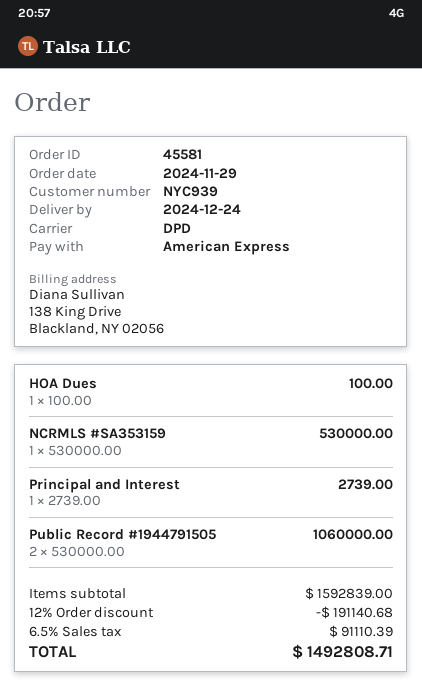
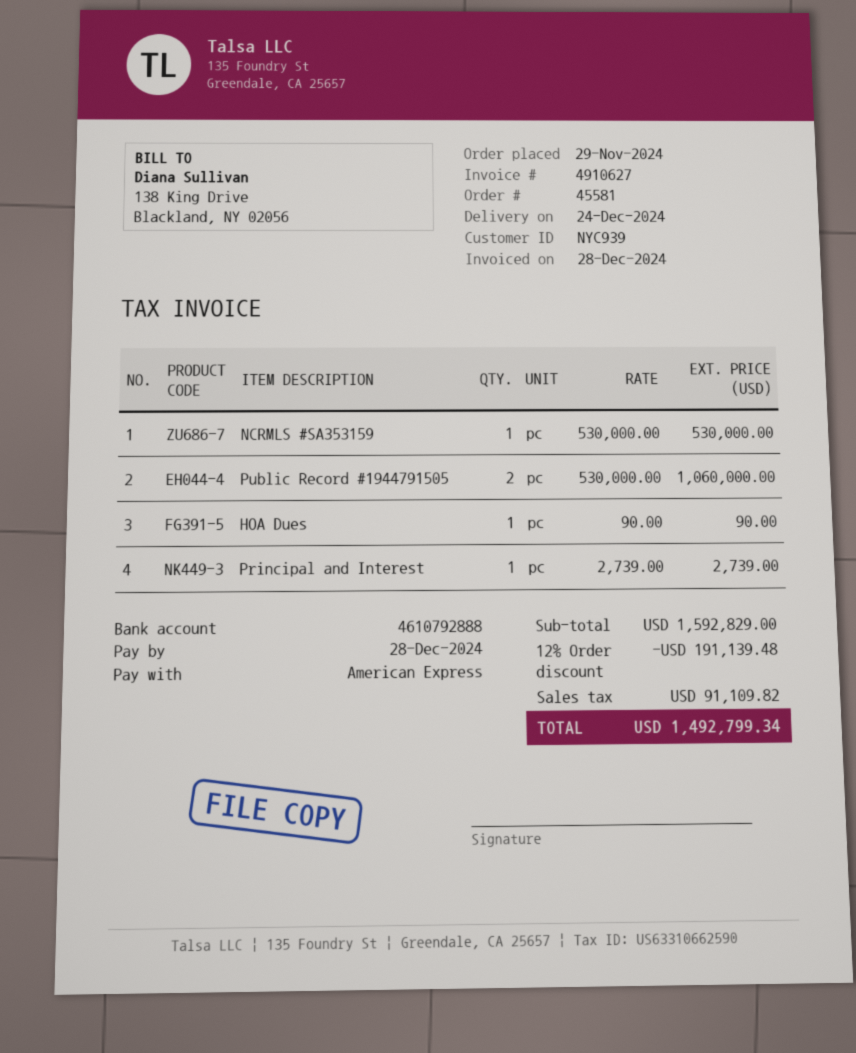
HOA Dues: 1 x 100.00 = 100.00 -> 1 x 90.00 = 90.00
subtotal: 1592839.00 -> 1592829.00
discount: 12% = 191140.68 -> 12% = 191139.48
tax: 91110.39 -> 91109.82
total: 1492808.71 -> 1492799.34

